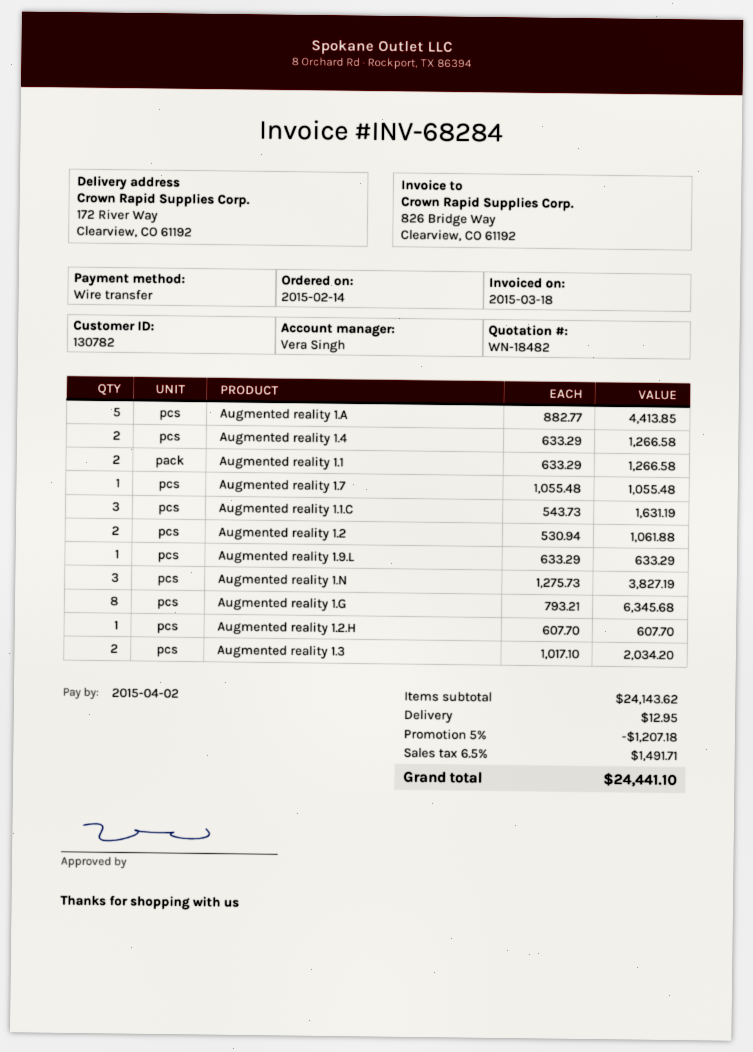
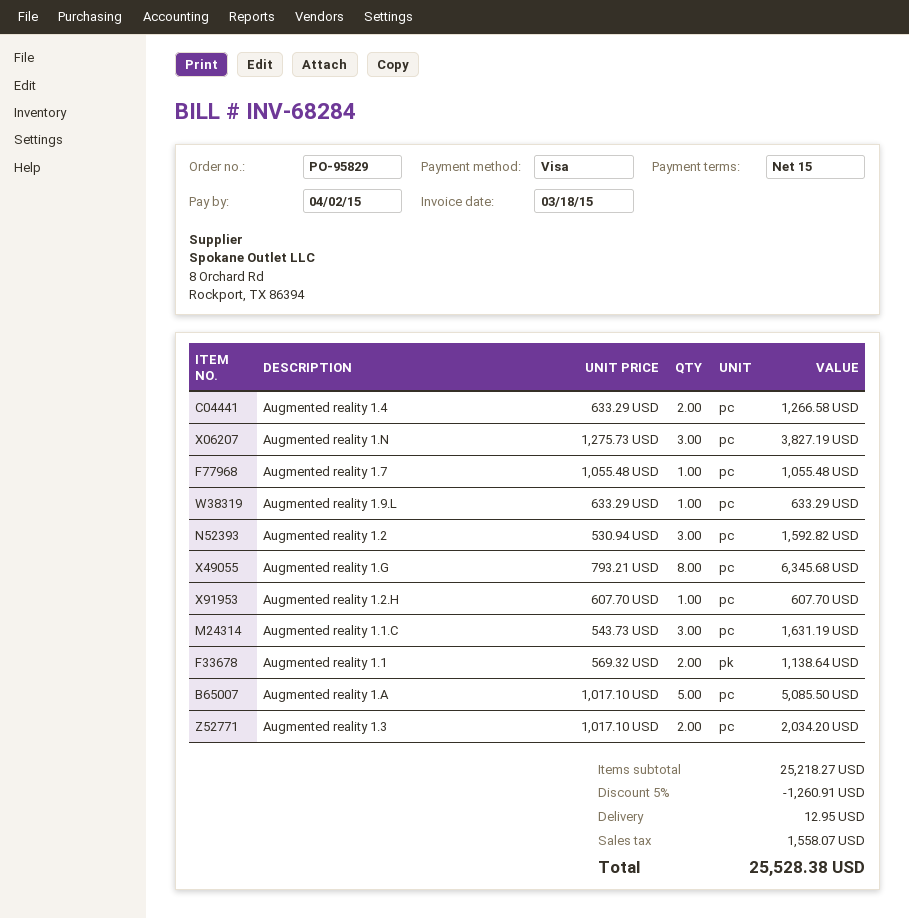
payment method: bank transfer -> Visa
Augmented reality 1.A: 5 x 882.77 = 4413.85 -> 5 x 1017.10 = 5085.50
Augmented reality 1.1: 2 x 633.29 = 1266.58 -> 2 x 569.32 = 1138.64
Augmented reality 1.2: 2 x 530.94 = 1061.88 -> 3 x 530.94 = 1592.82
subtotal: 24143.62 -> 25218.27
discount: 5% = 1207.18 -> 5% = 1260.91
tax: 1491.71 -> 1558.07
total: 24441.10 -> 25528.38

